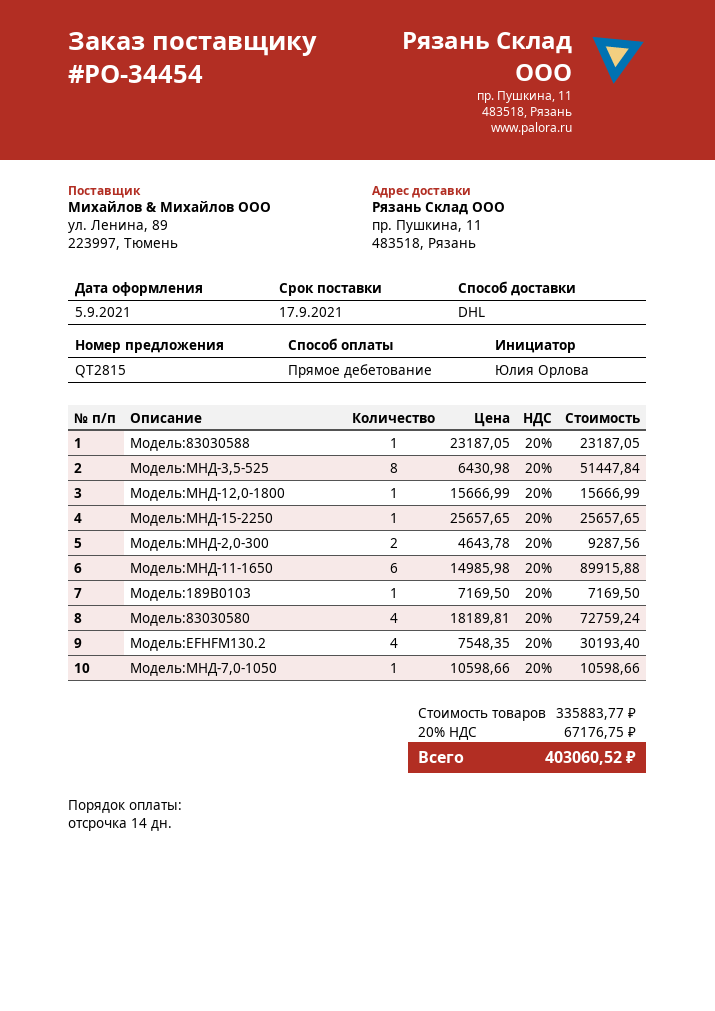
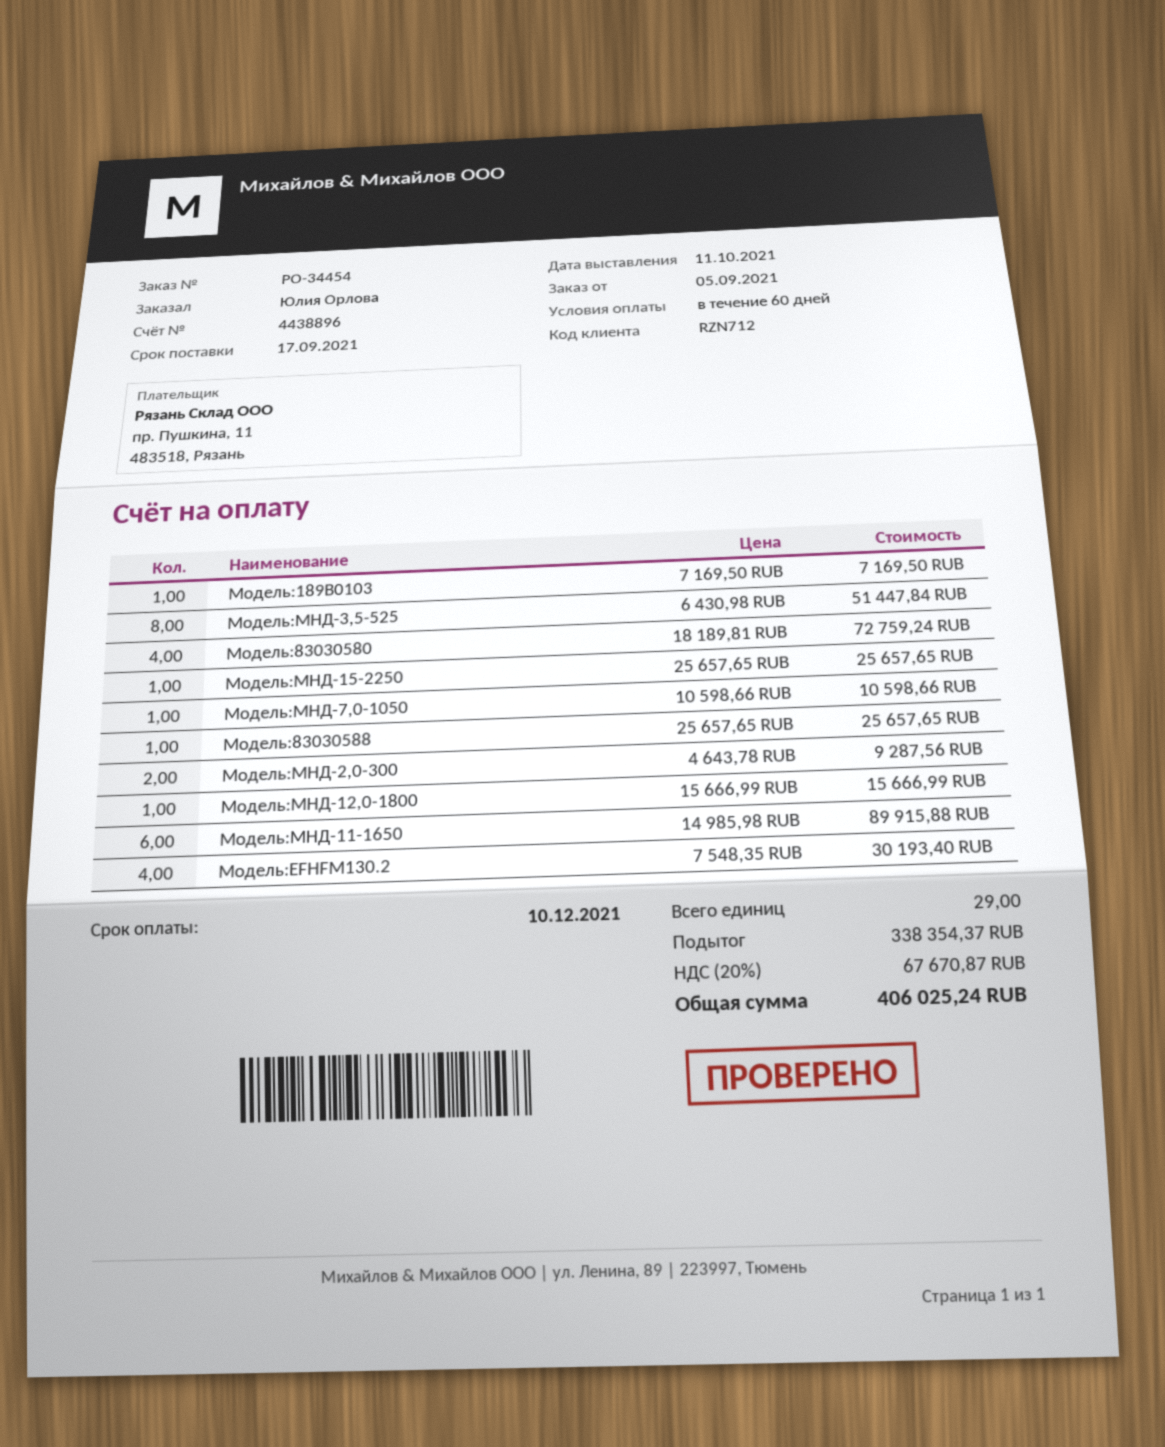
payment terms: 14 days -> 60 days
Модель:83030588: 1 x 23187.05 = 23187.05 -> 1 x 25657.65 = 25657.65
subtotal: 335883.77 -> 338354.37
tax: 20% = 67176.75 -> 20% = 67670.87
total: 403060.52 -> 406025.24

